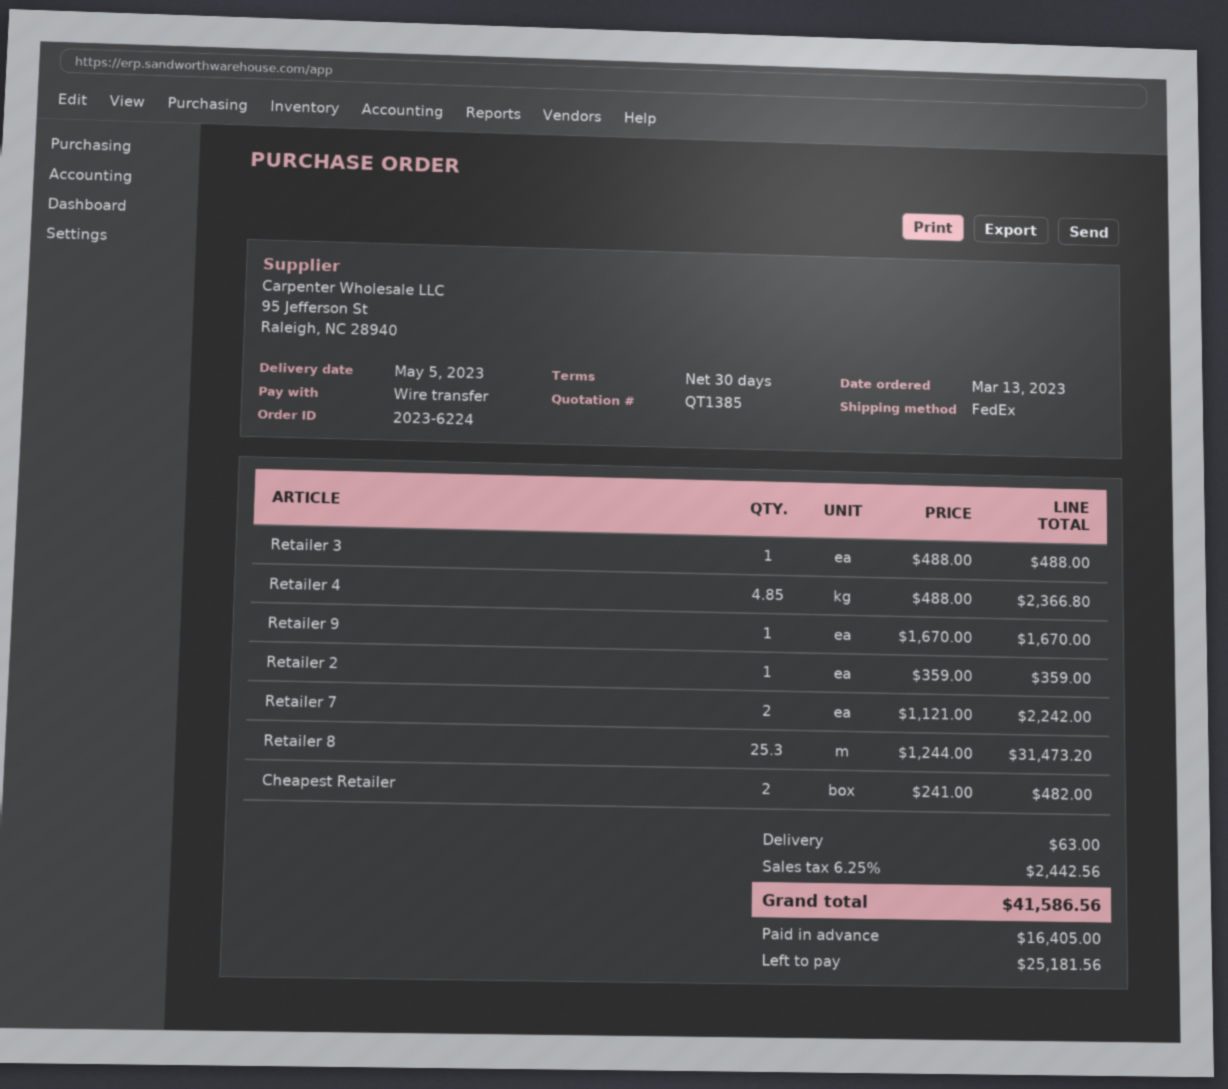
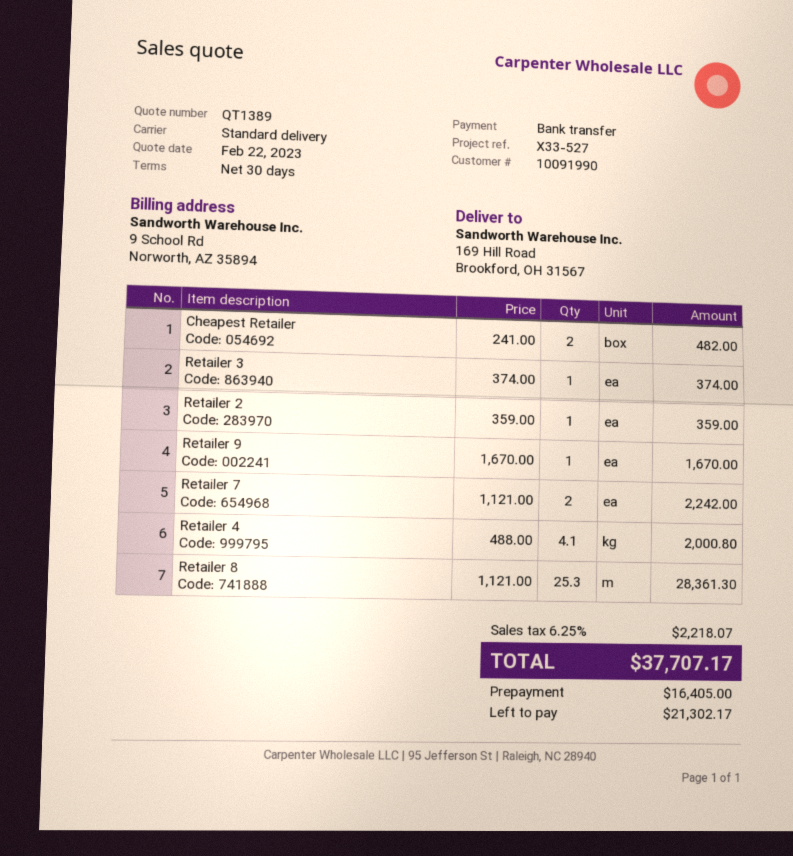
quote number: QT1385 -> QT1389
shipping method: FedEx -> standard
Retailer 3: 1 x 488.00 = 488.00 -> 1 x 374.00 = 374.00
Retailer 4: 4.85 x 488.00 = 2366.80 -> 4.1 x 488.00 = 2000.80
Retailer 8: 25.3 x 1244.00 = 31473.20 -> 25.3 x 1121.00 = 28361.30
shipping: 63.00 -> none
tax: 6.25% = 2442.56 -> 6.25% = 2218.07
total: 41586.56 -> 37707.17
balance: 25181.56 -> 21302.17

